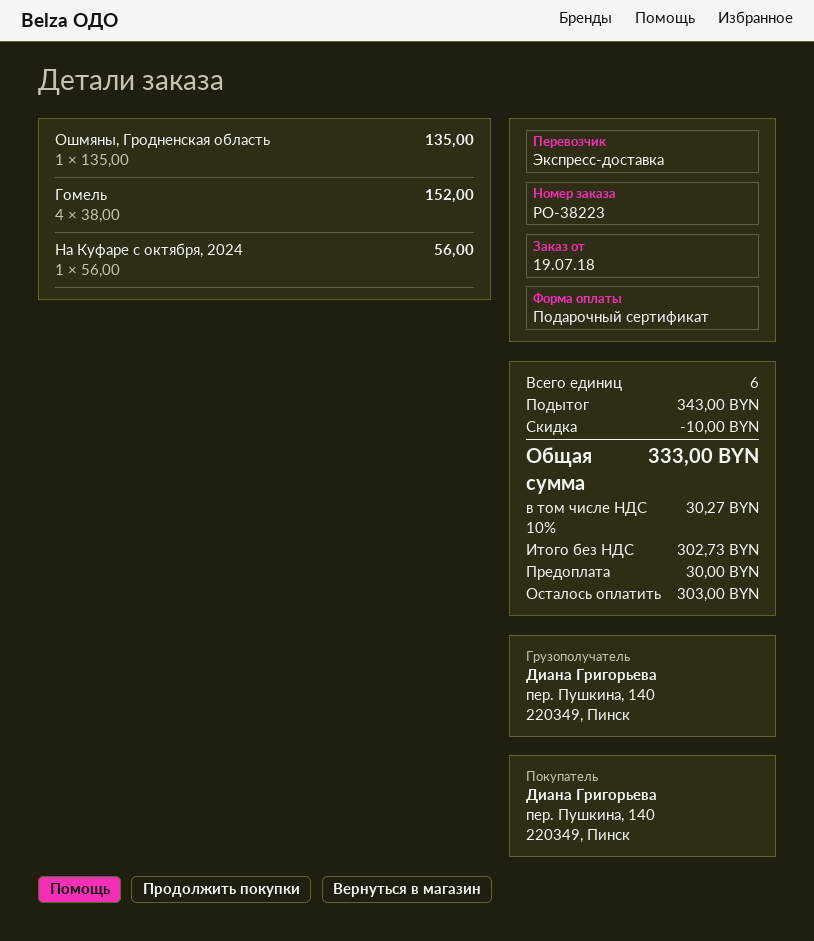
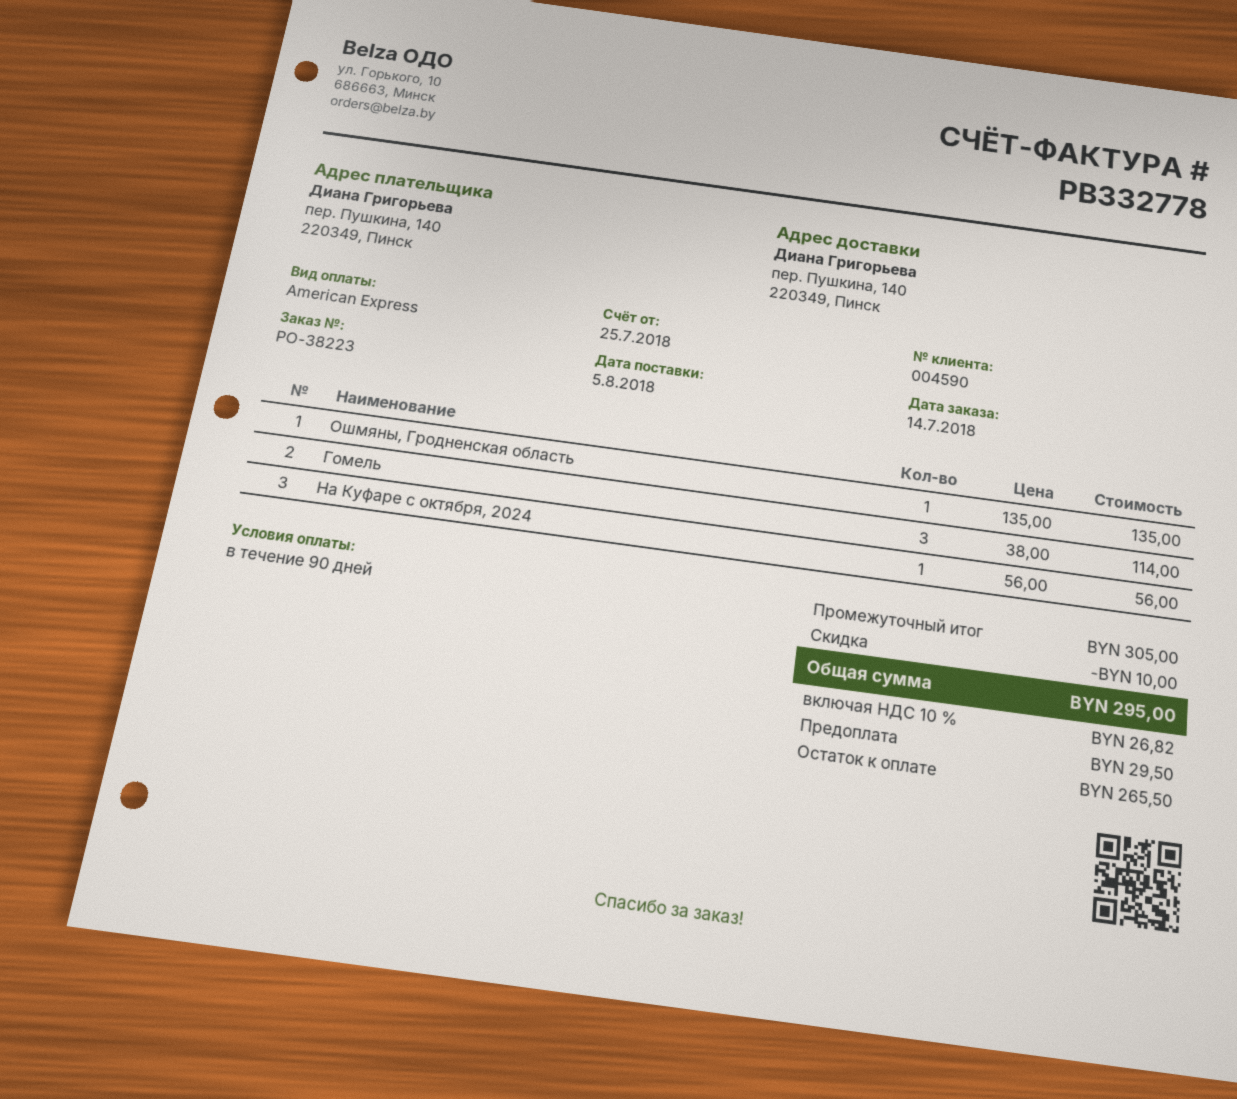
order date: 2018-07-19 -> 2018-07-14
payment method: gift card -> American Express
Гомель: 4 x 38.00 = 152.00 -> 3 x 38.00 = 114.00
subtotal: 343.00 -> 305.00
tax: 10% = 30.27 -> 10% = 26.82
total: 333.00 -> 295.00
deposit: 30.00 -> 29.50
balance: 303.00 -> 265.50

